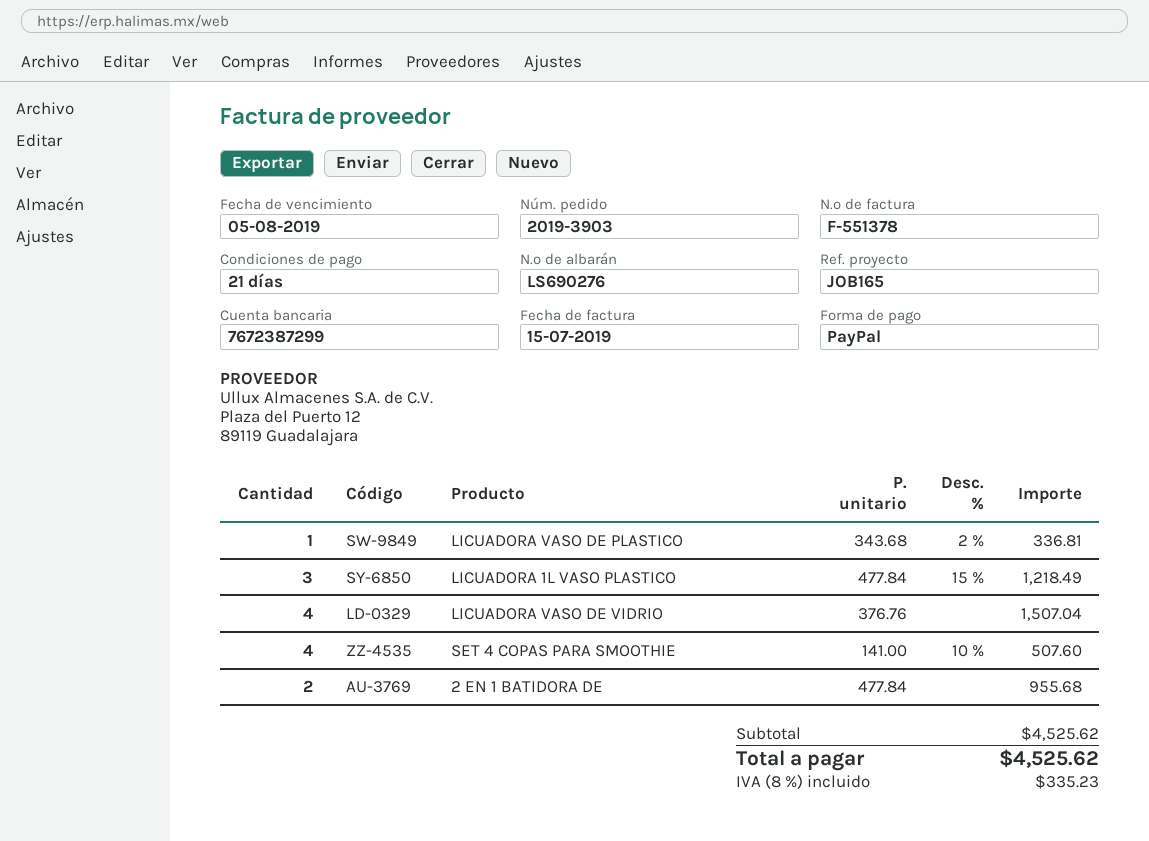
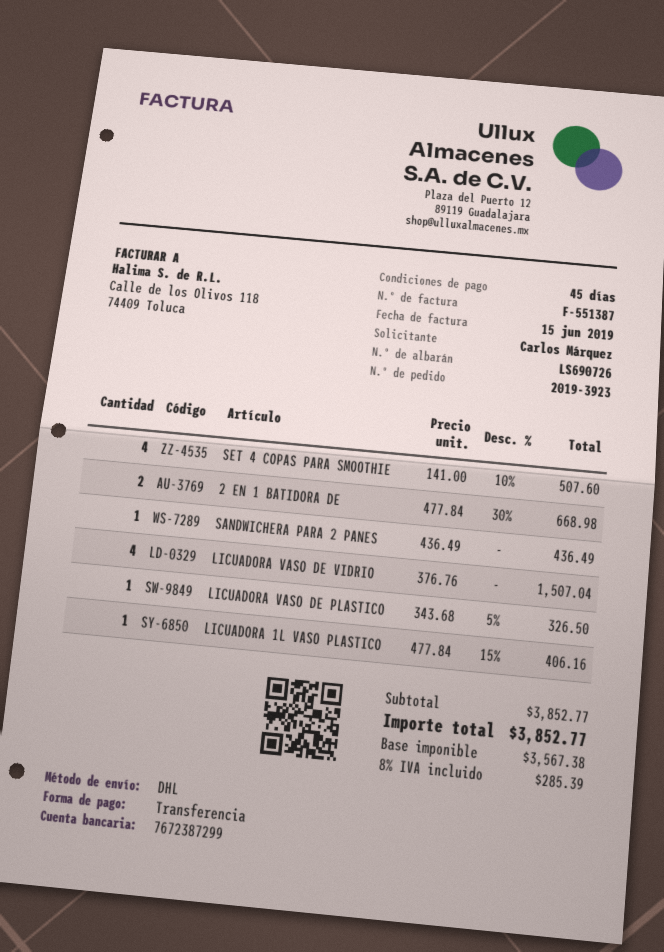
order number: 2019-3903 -> 2019-3923
delivery note number: LS690276 -> LS690726
invoice number: F-551378 -> F-551387
invoice date: 2019-07-15 -> 2019-06-15
payment terms: 21 days -> 45 days
payment method: PayPal -> bank transfer
LICUADORA VASO DE PLASTICO: 1 x 343.68 - 2% = 336.81 -> 1 x 343.68 - 5% = 326.50
LICUADORA 1L VASO PLASTICO: 3 x 477.84 - 15% = 1218.49 -> 1 x 477.84 - 15% = 406.16
2 EN 1 BATIDORA DE: 2 x 477.84 = 955.68 -> 2 x 477.84 - 30% = 668.98
SANDWICHERA PARA 2 PANES: none -> 1 x 436.49 = 436.49
subtotal: 4525.62 -> 3852.77
tax: 8% = 335.23 -> 8% = 285.39
total: 4525.62 -> 3852.77

